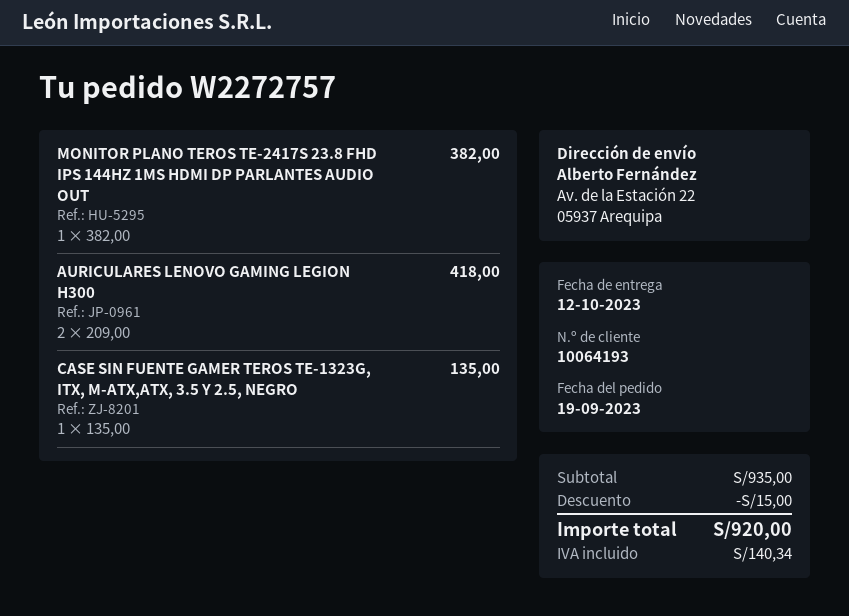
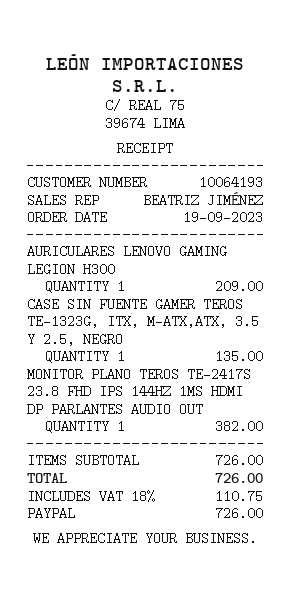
AURICULARES LENOVO GAMING LEGION H300: 2 for 418.00 -> 1 for 209.00
subtotal: 935.00 -> 726.00
discount: 15.00 -> none
tax: 140.34 -> 110.75
total: 920.00 -> 726.00

